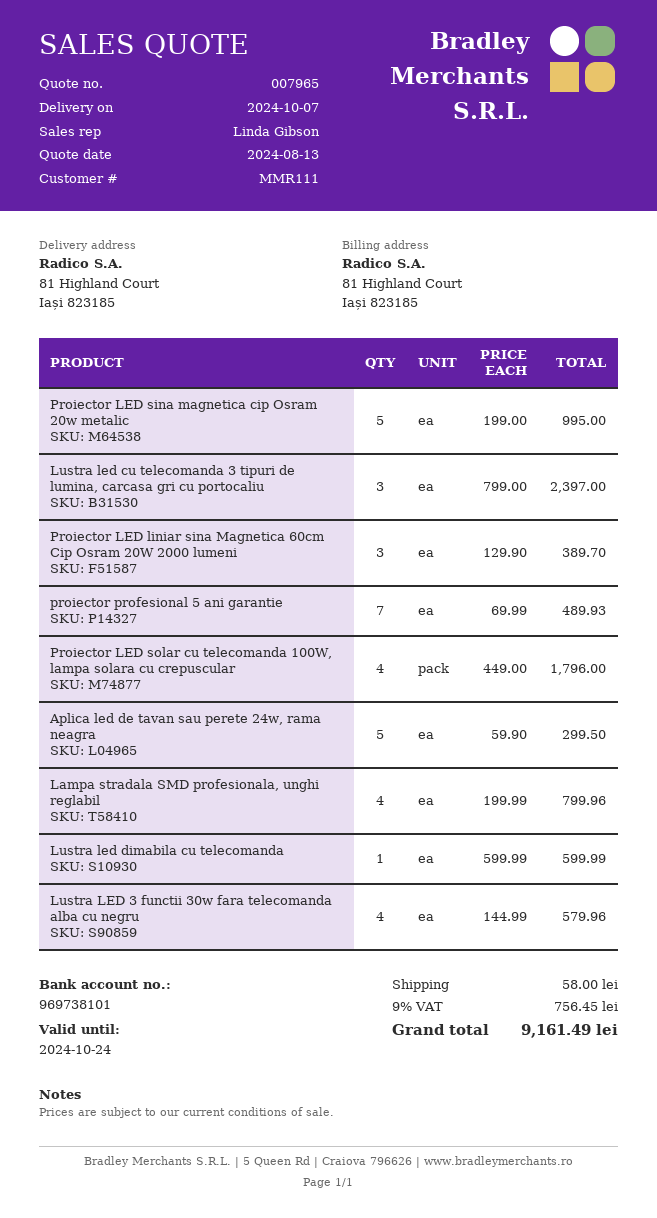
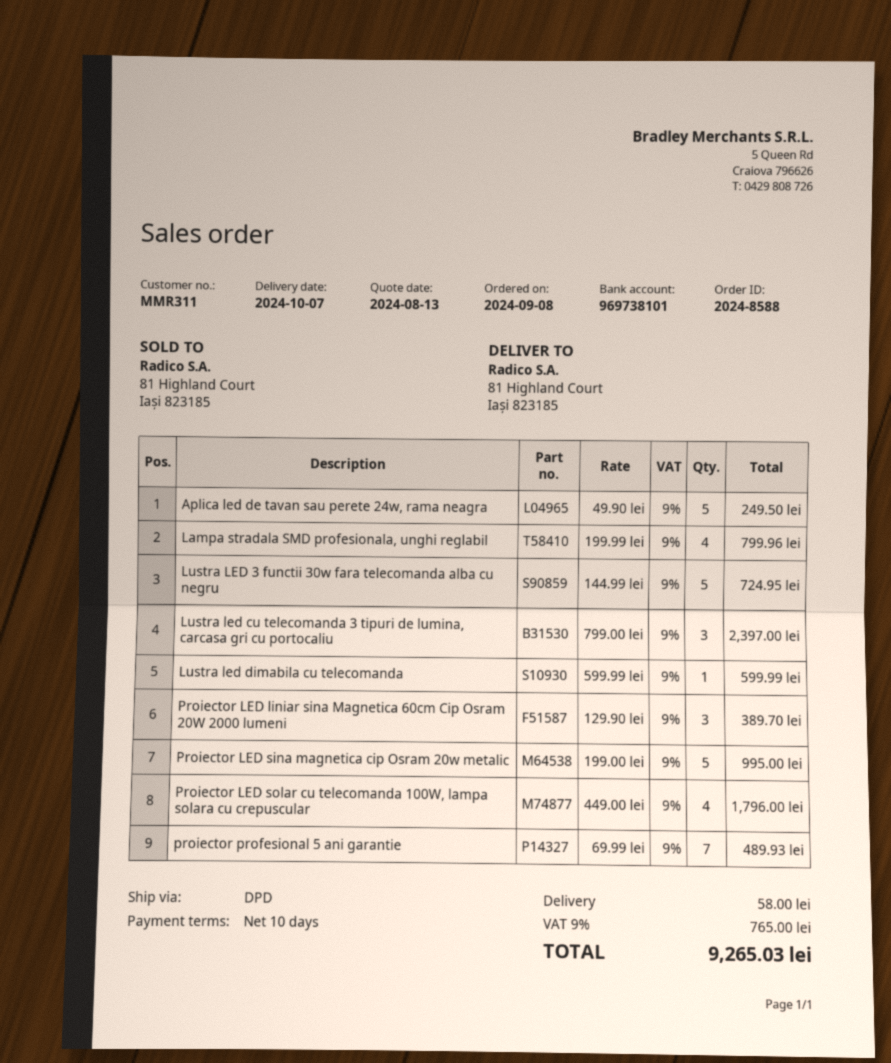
customer number: MMR111 -> MMR311
Aplica led de tavan sau perete 24w, rama neagra: 5 x 59.90 = 299.50 -> 5 x 49.90 = 249.50
Lustra LED 3 functii 30w fara telecomanda alba cu negru: 4 x 144.99 = 579.96 -> 5 x 144.99 = 724.95
tax: 9% = 756.45 -> 9% = 765.00
total: 9161.49 -> 9265.03

